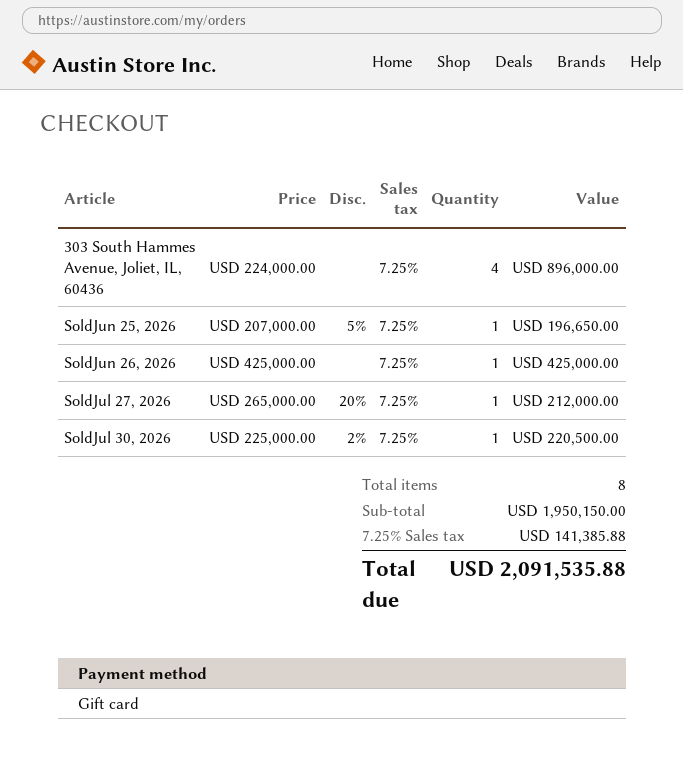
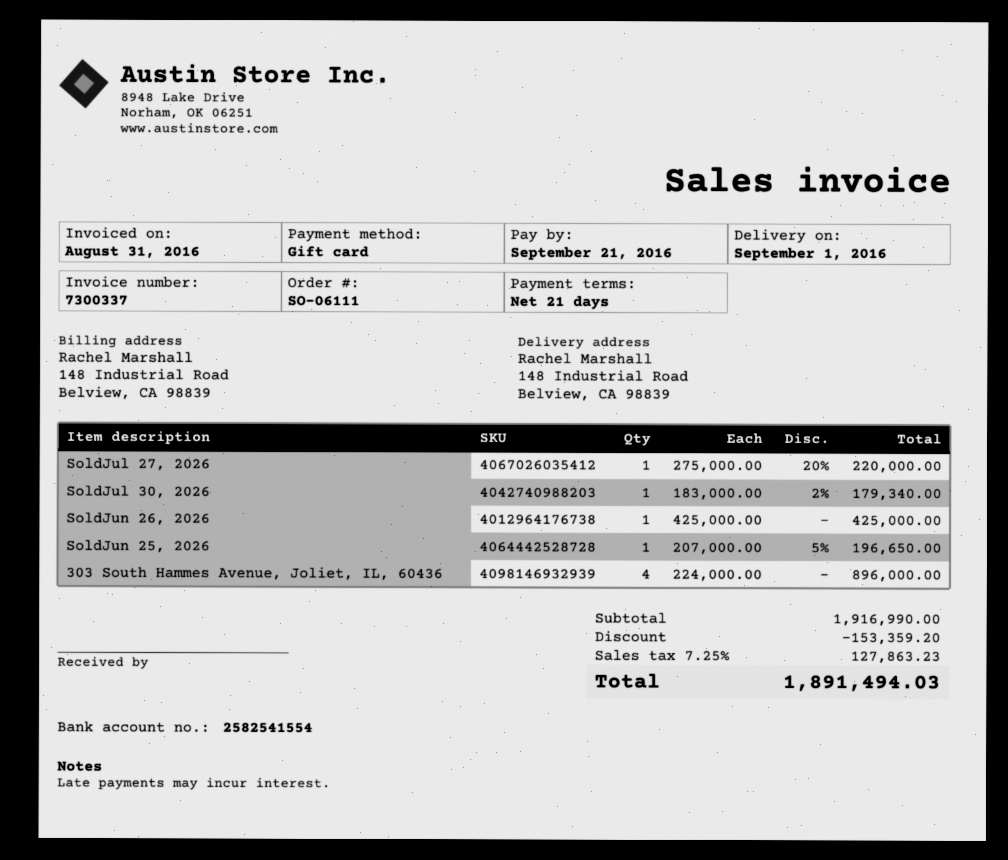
SoldJul 27, 2026: 1 x 265000.00 - 20% = 212000.00 -> 1 x 275000.00 - 20% = 220000.00
SoldJul 30, 2026: 1 x 225000.00 - 2% = 220500.00 -> 1 x 183000.00 - 2% = 179340.00
subtotal: 1950150.00 -> 1916990.00
discount: none -> 153359.20
tax: 7.25% = 141385.88 -> 7.25% = 127863.23
total: 2091535.88 -> 1891494.03

